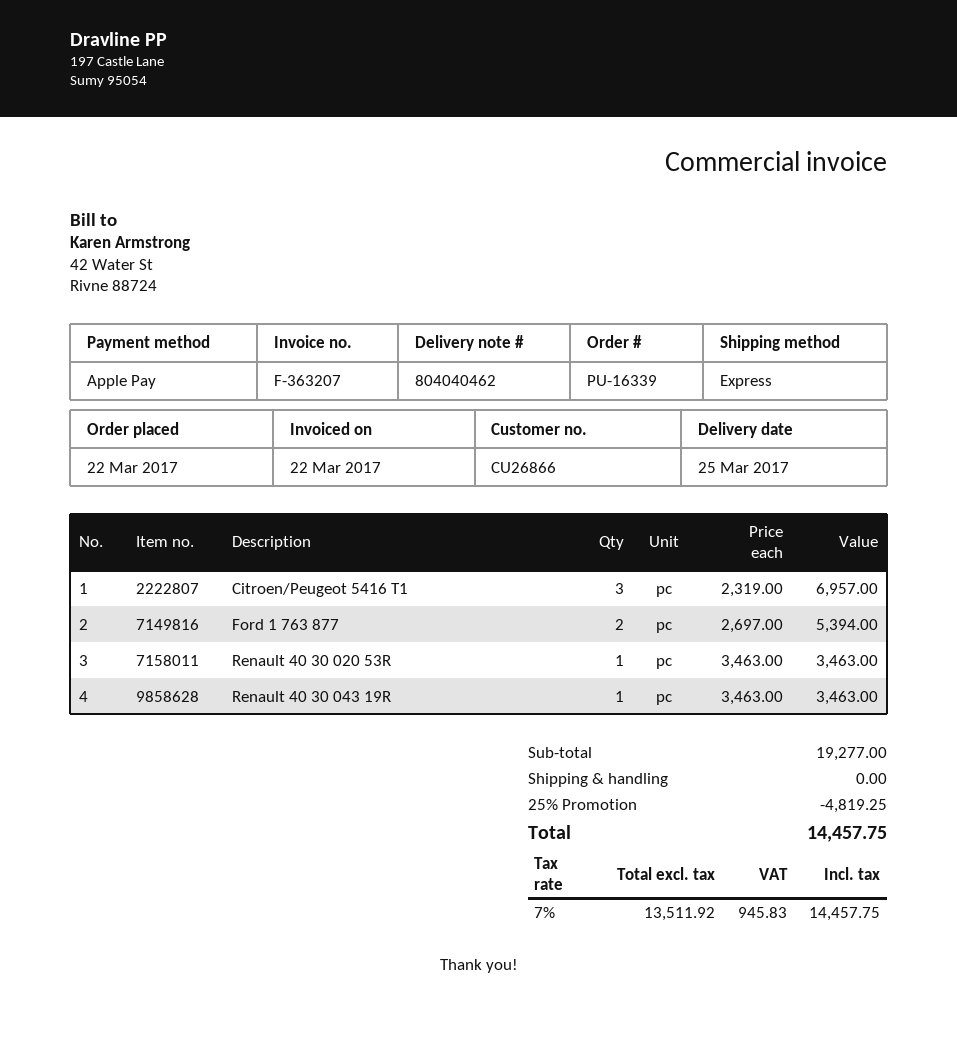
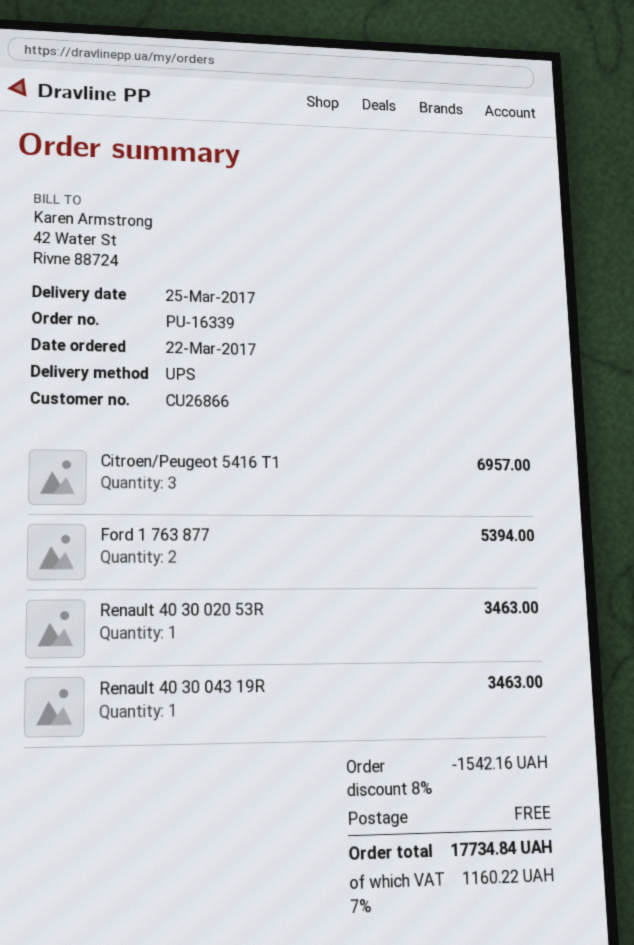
shipping method: express -> UPS
discount: 25% = 4819.25 -> 8% = 1542.16
tax: 7% = 945.83 -> 7% = 1160.22
total: 14457.75 -> 17734.84

